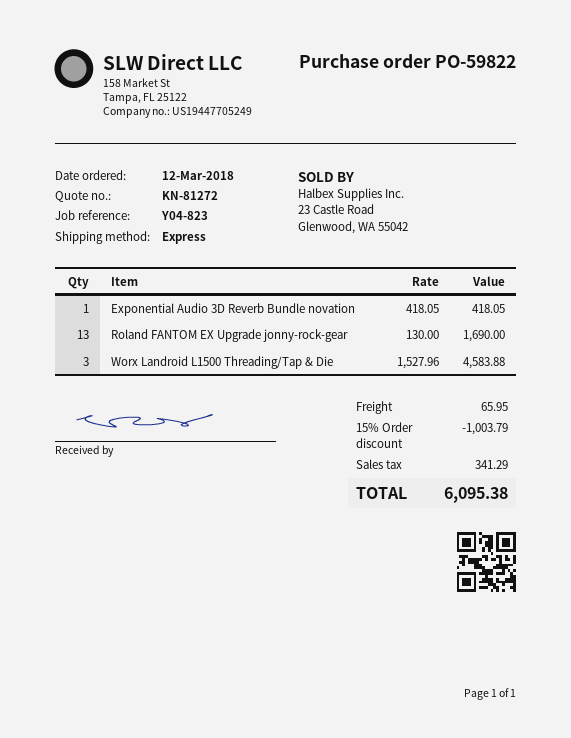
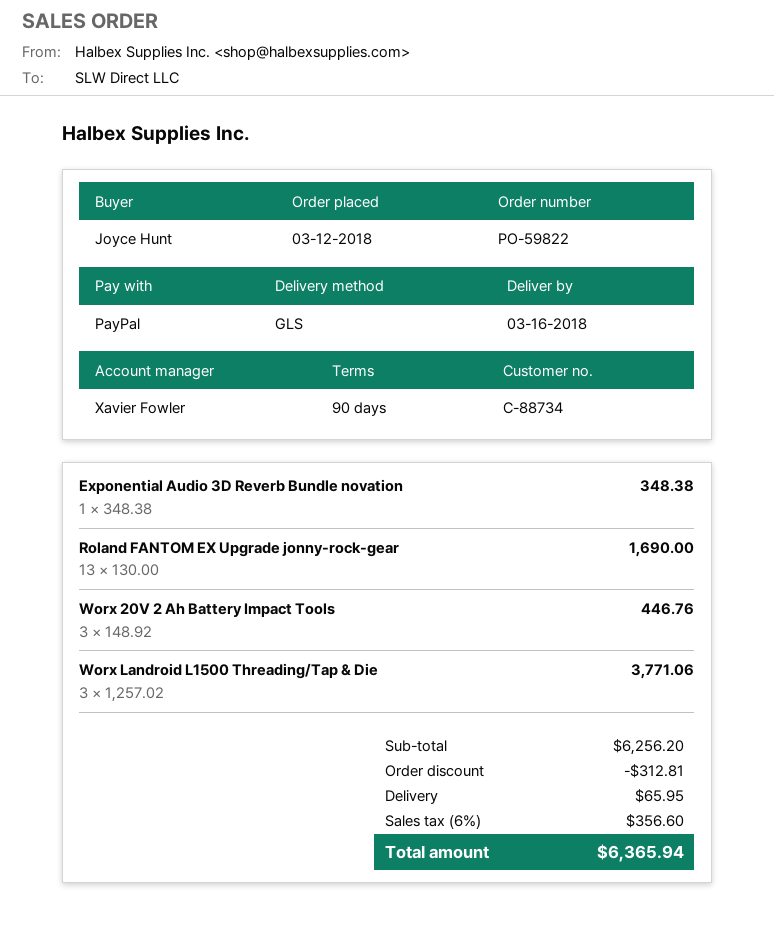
shipping method: express -> GLS
Exponential Audio 3D Reverb Bundle novation: 1 x 418.05 = 418.05 -> 1 x 348.38 = 348.38
Worx Landroid L1500 Threading/Tap & Die: 3 x 1527.96 = 4583.88 -> 3 x 1257.02 = 3771.06
Worx 20V 2 Ah Battery Impact Tools: none -> 3 x 148.92 = 446.76
discount: 1003.79 -> 312.81
tax: 341.29 -> 356.60
total: 6095.38 -> 6365.94

